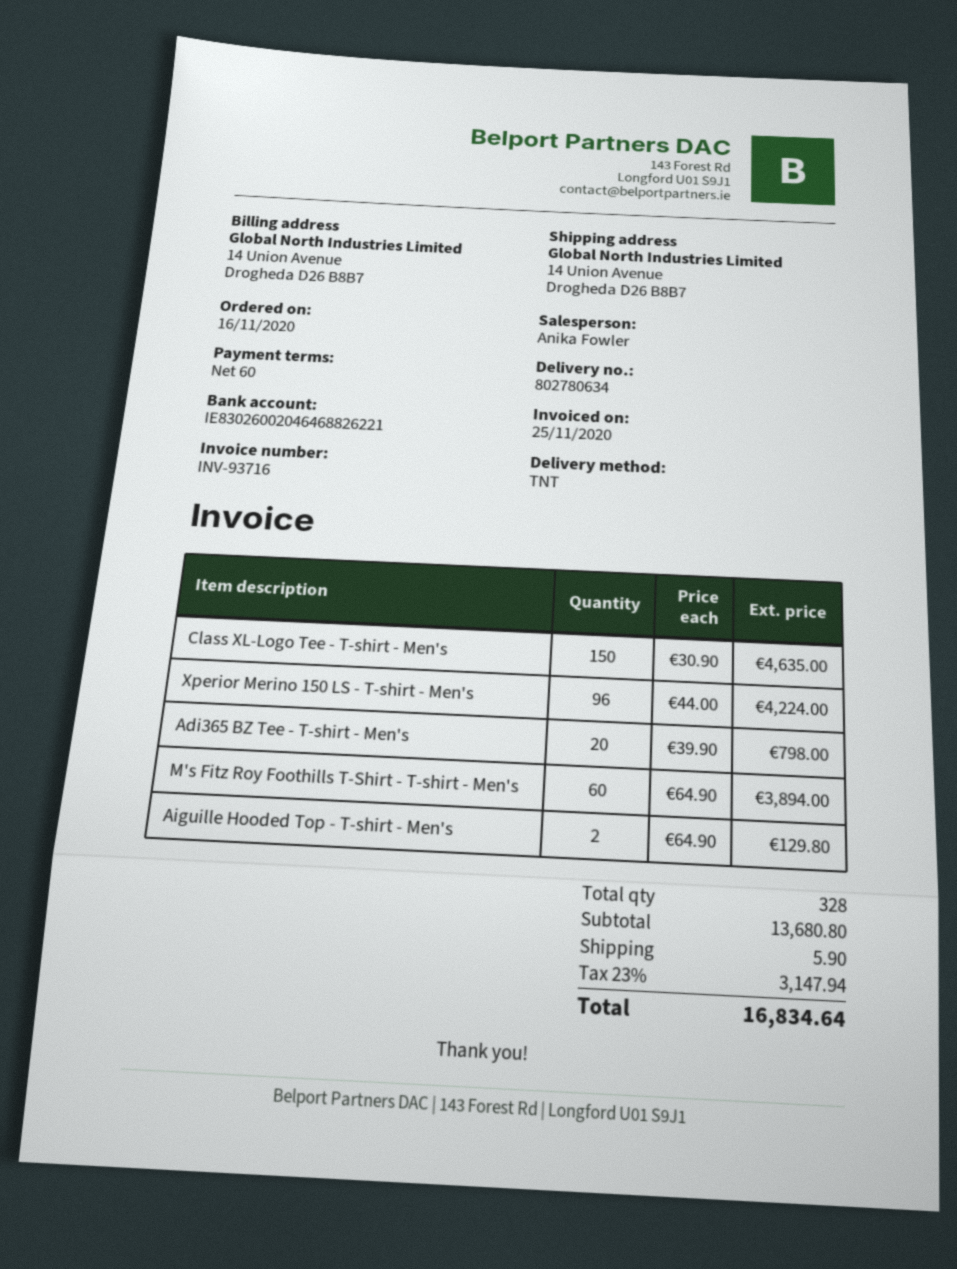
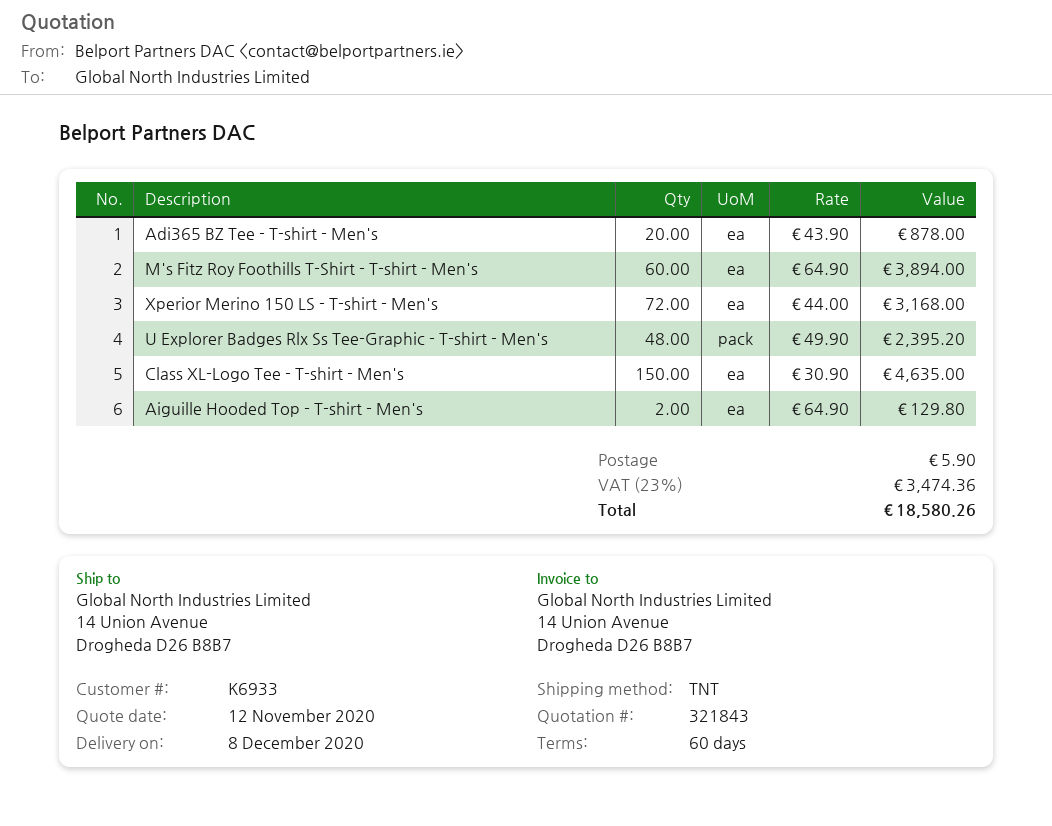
Xperior Merino 150 LS - T-shirt - Men's: 96 x 44.00 = 4224.00 -> 72 x 44.00 = 3168.00
Adi365 BZ Tee - T-shirt - Men's: 20 x 39.90 = 798.00 -> 20 x 43.90 = 878.00
U Explorer Badges Rlx Ss Tee-Graphic - T-shirt - Men's: none -> 48 x 49.90 = 2395.20
tax: 23% = 3147.94 -> 23% = 3474.36
total: 16834.64 -> 18580.26

